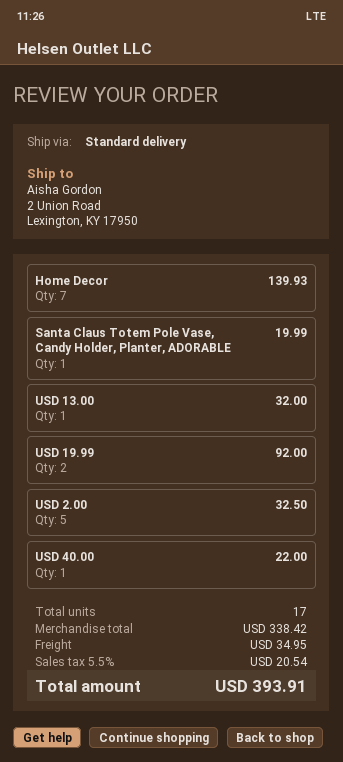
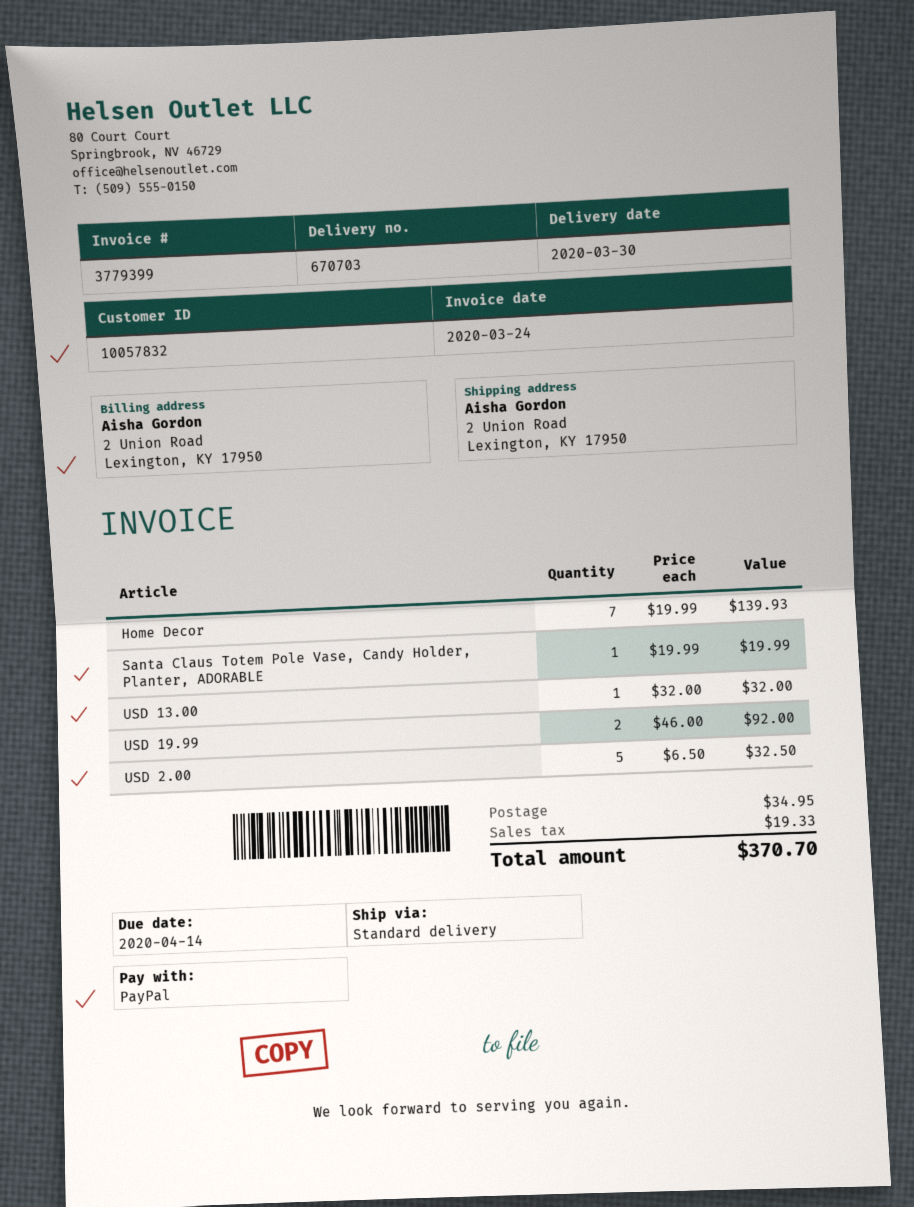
USD 40.00: 1 for 22.00 -> none
tax: 20.54 -> 19.33
total: 393.91 -> 370.70

